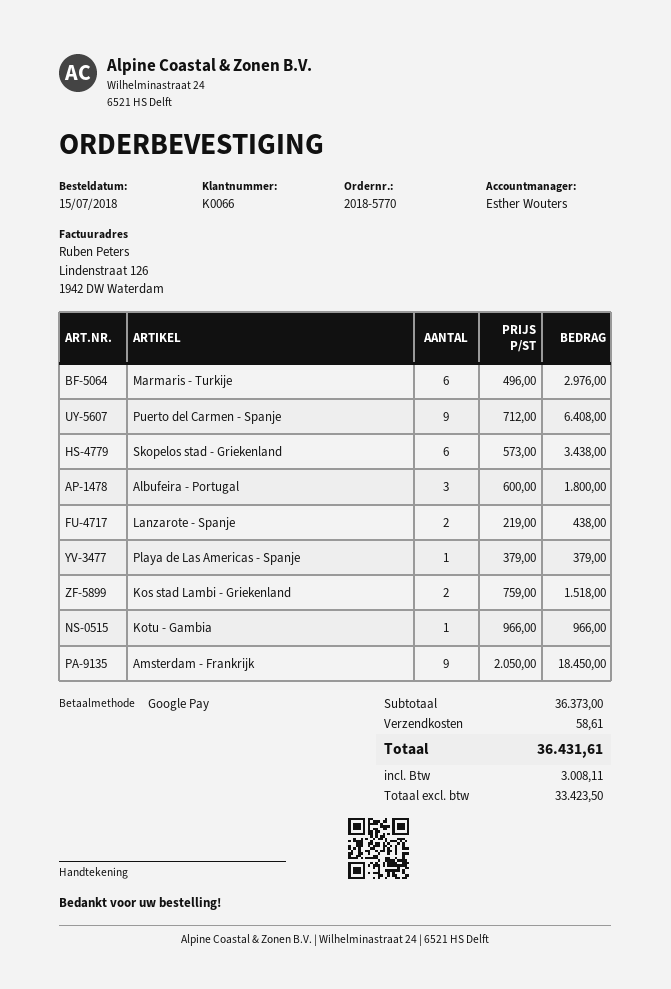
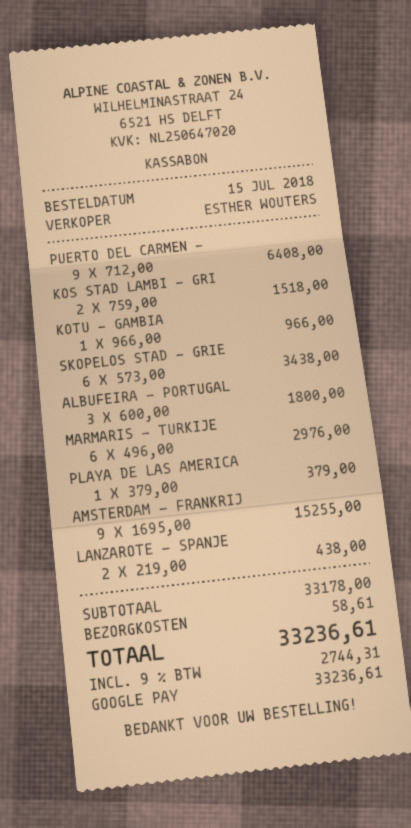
Amsterdam - Frankrijk: 9 x 2050.00 = 18450.00 -> 9 x 1695.00 = 15255.00
subtotal: 36373.00 -> 33178.00
tax: 3008.11 -> 2744.31
total: 36431.61 -> 33236.61

